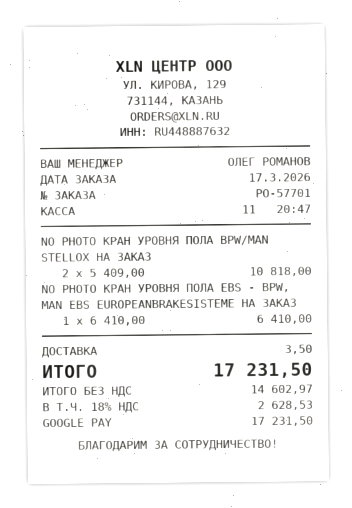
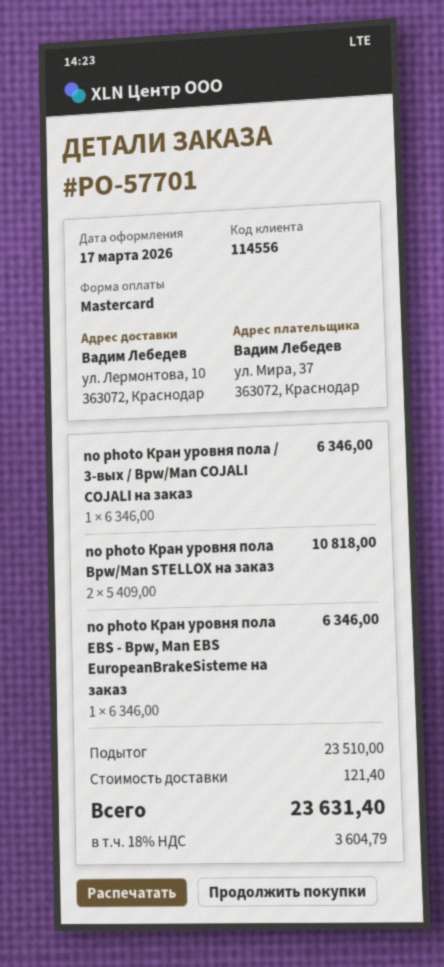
payment method: Google Pay -> Mastercard
NO PHOTO КРАН УРОВНЯ ПОЛА EBS - BPW, MAN EBS EUROPEANBRAKESISTEME НА ЗАКАЗ: 1 x 6410.00 = 6410.00 -> 1 x 6346.00 = 6346.00
no photo Кран уровня пола / 3-вых / Bpw/Man COJALI COJALI на заказ: none -> 1 x 6346.00 = 6346.00
shipping: 3.50 -> 121.40
tax: 18% = 2628.53 -> 18% = 3604.79
total: 17231.50 -> 23631.40

